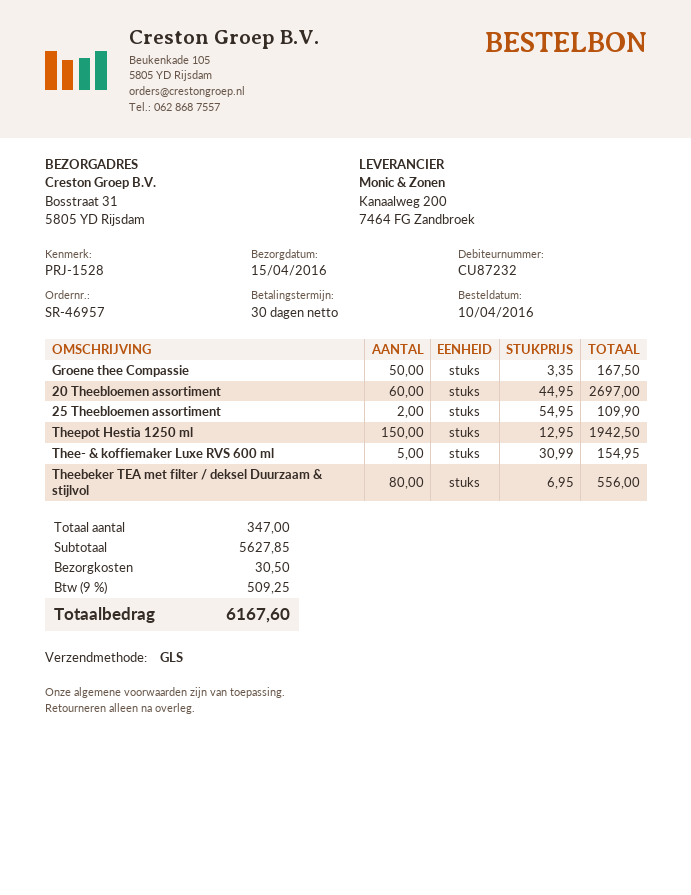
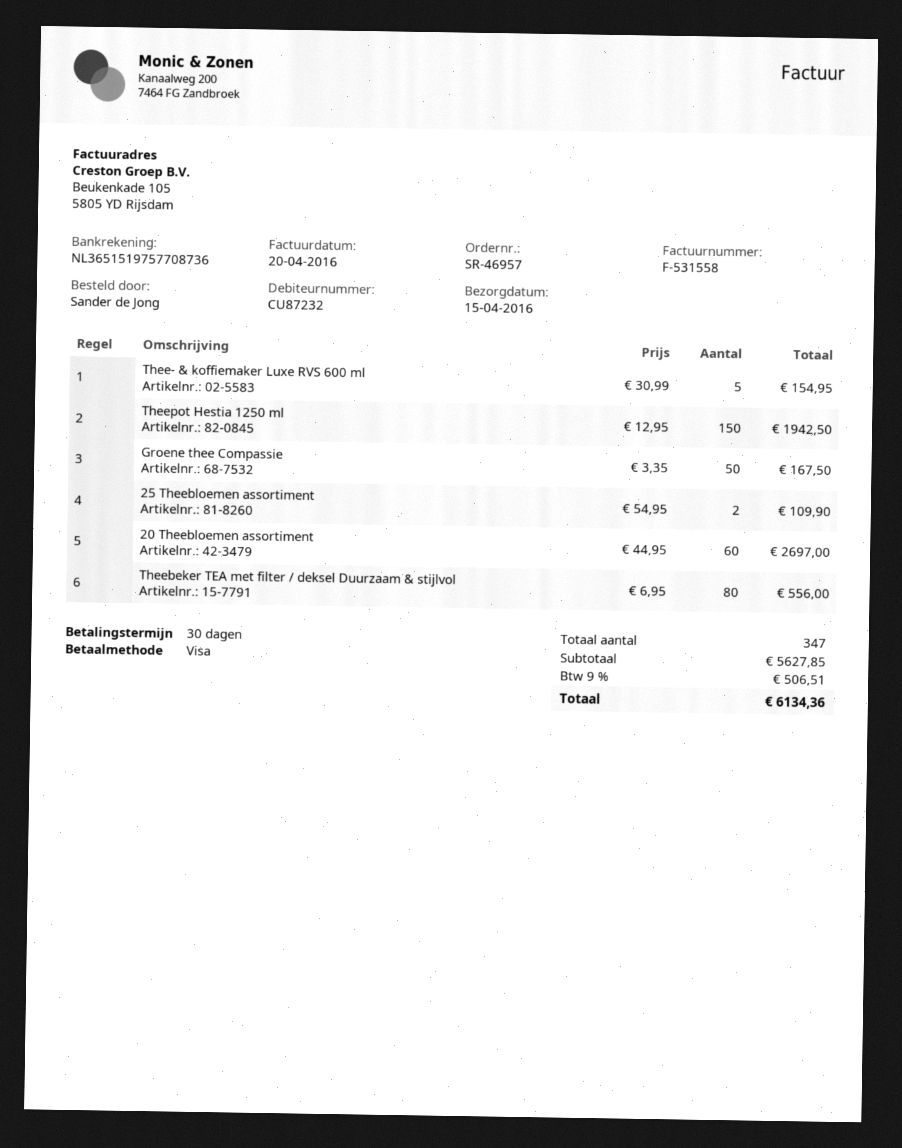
shipping: 30.50 -> none
tax: 9% = 509.25 -> 9% = 506.51
total: 6167.60 -> 6134.36

